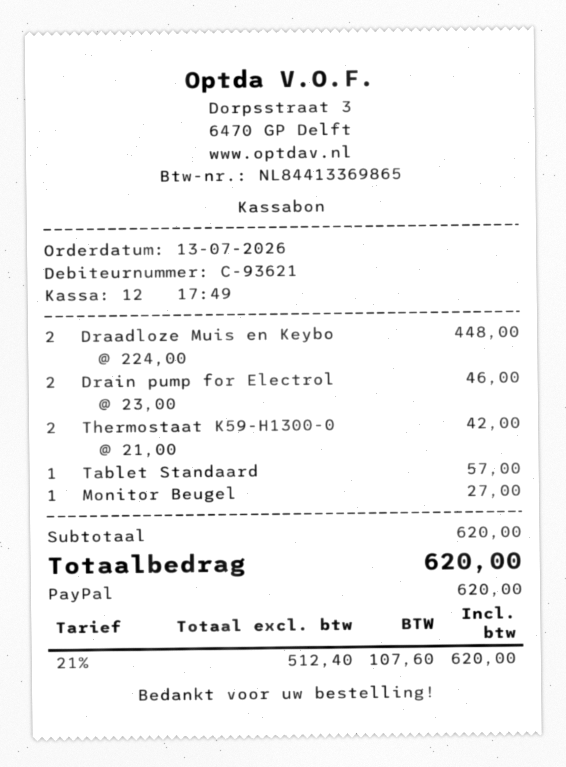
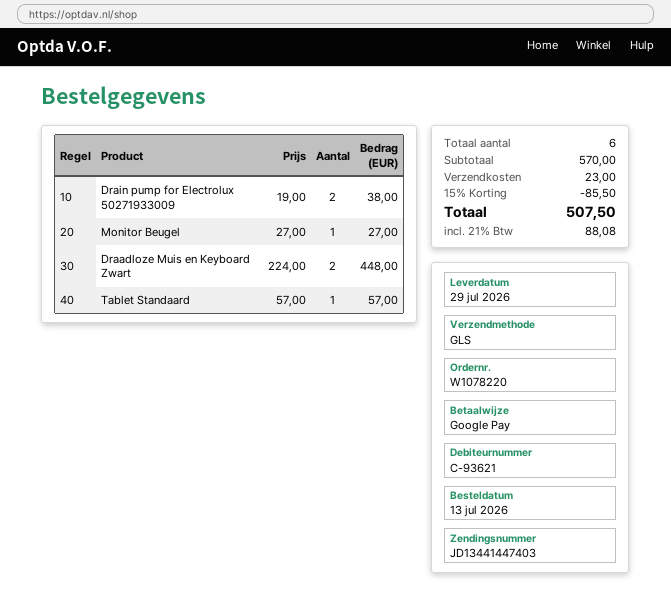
payment method: PayPal -> Google Pay
Drain pump for Electrol: 2 x 23.00 = 46.00 -> 2 x 19.00 = 38.00
Thermostaat K59-H1300-0: 2 x 21.00 = 42.00 -> none
subtotal: 620.00 -> 570.00
discount: none -> 15% = 85.50
shipping: none -> 23.00
tax: 21% = 107.60 -> 21% = 88.08
total: 620.00 -> 507.50

